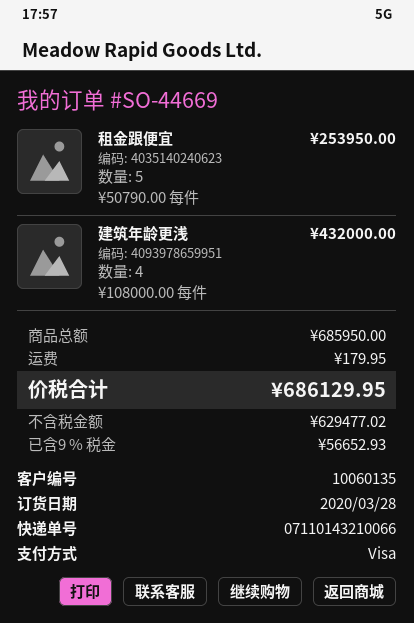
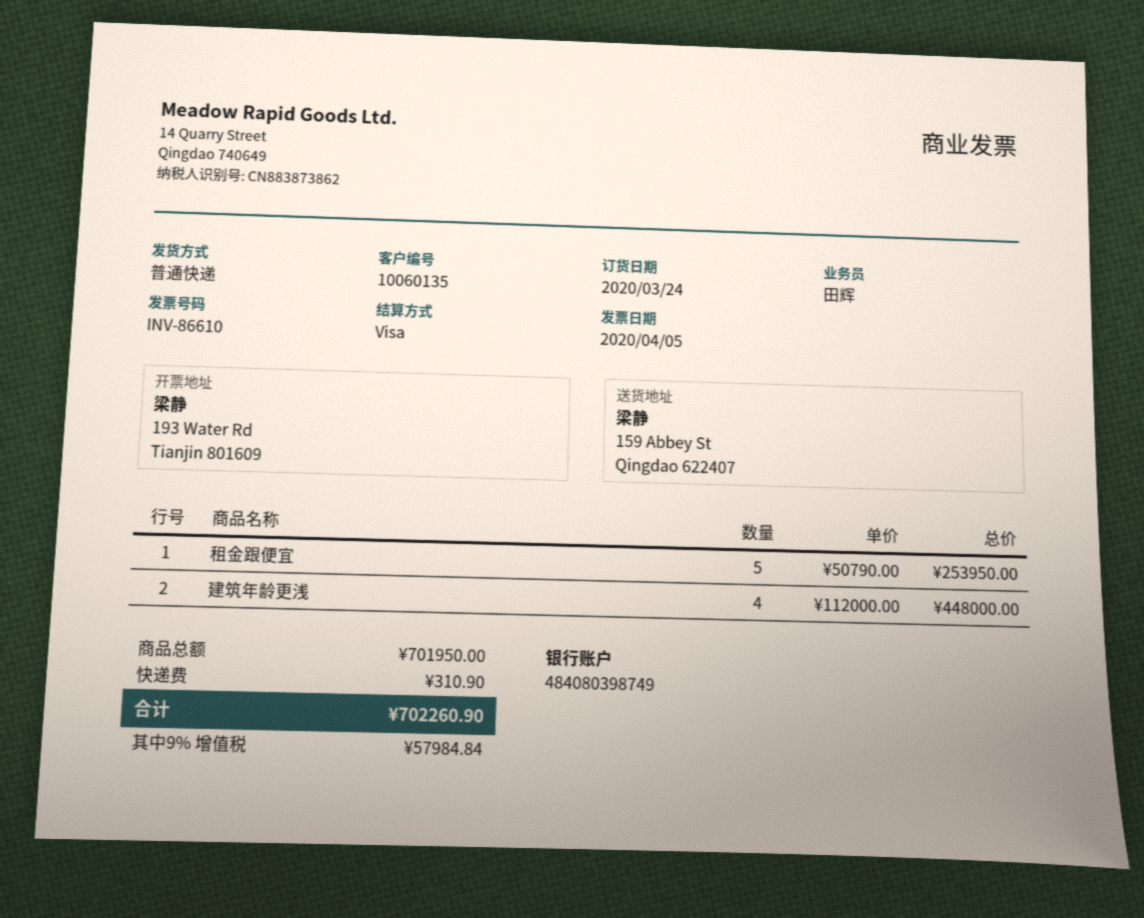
order date: 2020-03-28 -> 2020-03-24
建筑年龄更浅: 4 x 108000.00 = 432000.00 -> 4 x 112000.00 = 448000.00
subtotal: 685950.00 -> 701950.00
shipping: 179.95 -> 310.90
tax: 9% = 56652.93 -> 9% = 57984.84
total: 686129.95 -> 702260.90

